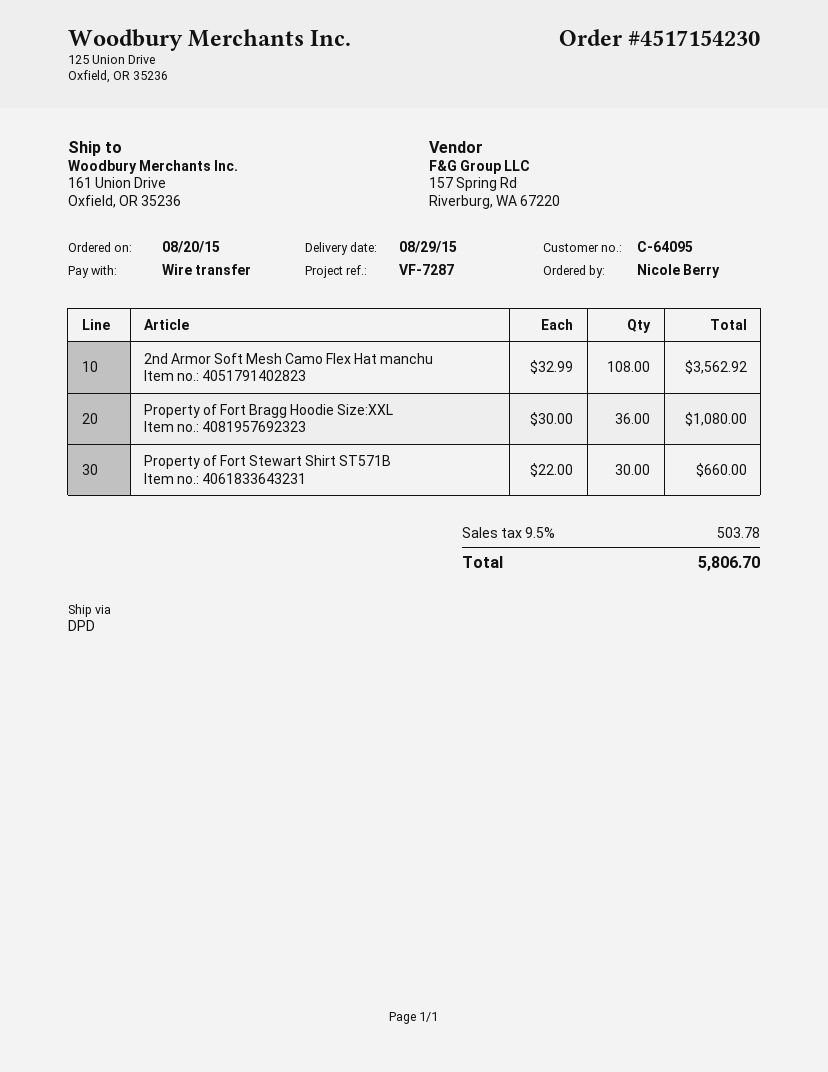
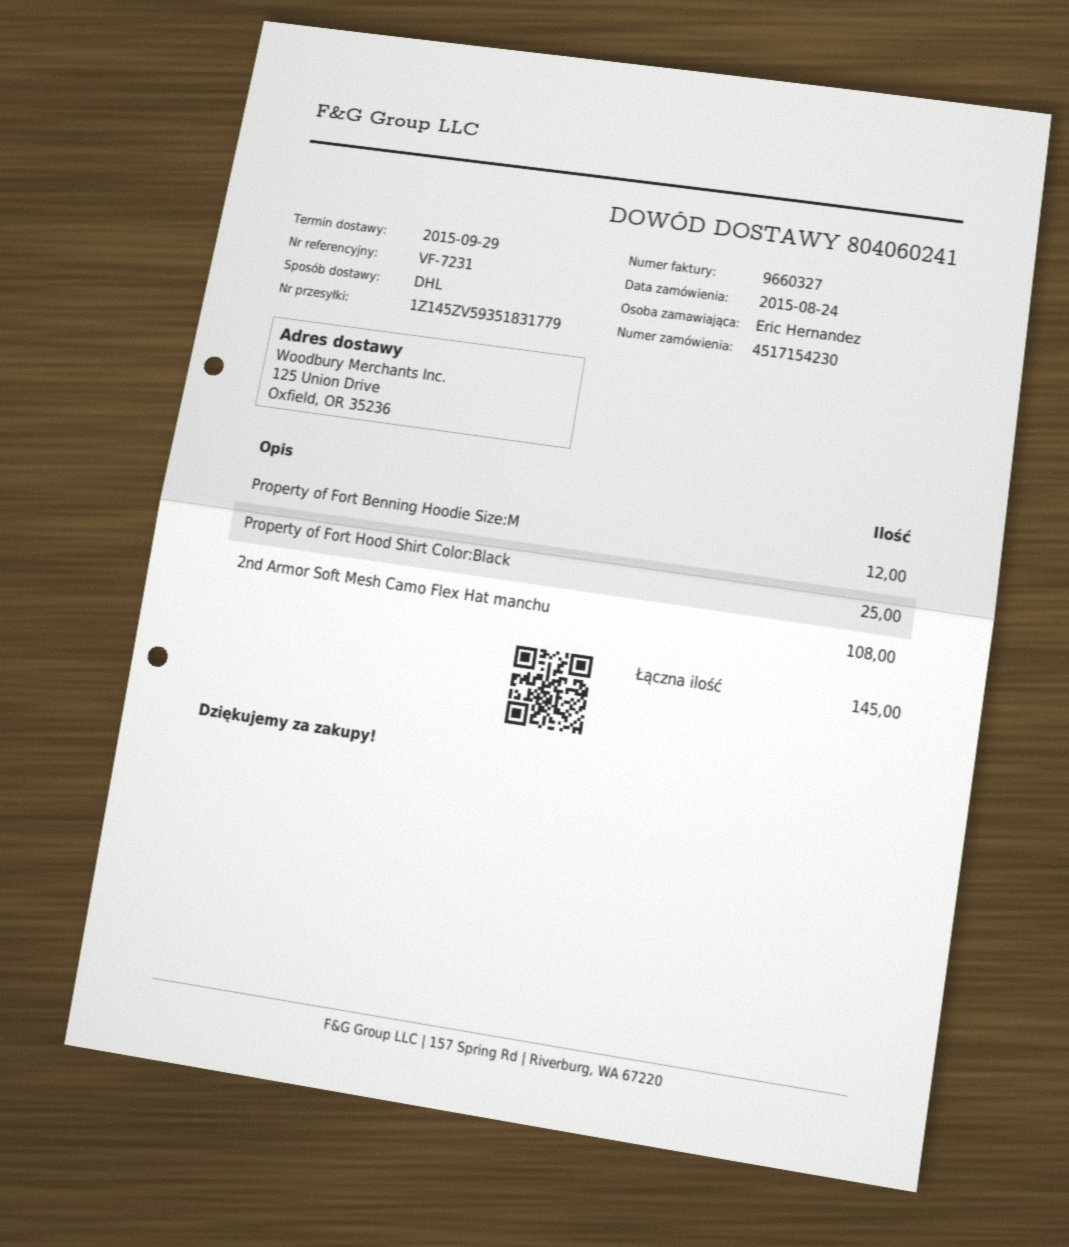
order date: 2015-08-20 -> 2015-08-24
delivery date: 2015-08-29 -> 2015-09-29
reference: VF-7287 -> VF-7231
ordered by: Nicole Berry -> Eric Hernandez
shipping method: DPD -> DHL
ship to: 161 Union Drive, Oxfield, OR 35236 -> 125 Union Drive, Oxfield, OR 35236
Property of Fort Bragg Hoodie Size:XXL: 36 -> none
Property of Fort Stewart Shirt ST571B: 30 -> none
Property of Fort Benning Hoodie Size:M: none -> 12
Property of Fort Hood Shirt Color:Black: none -> 25

